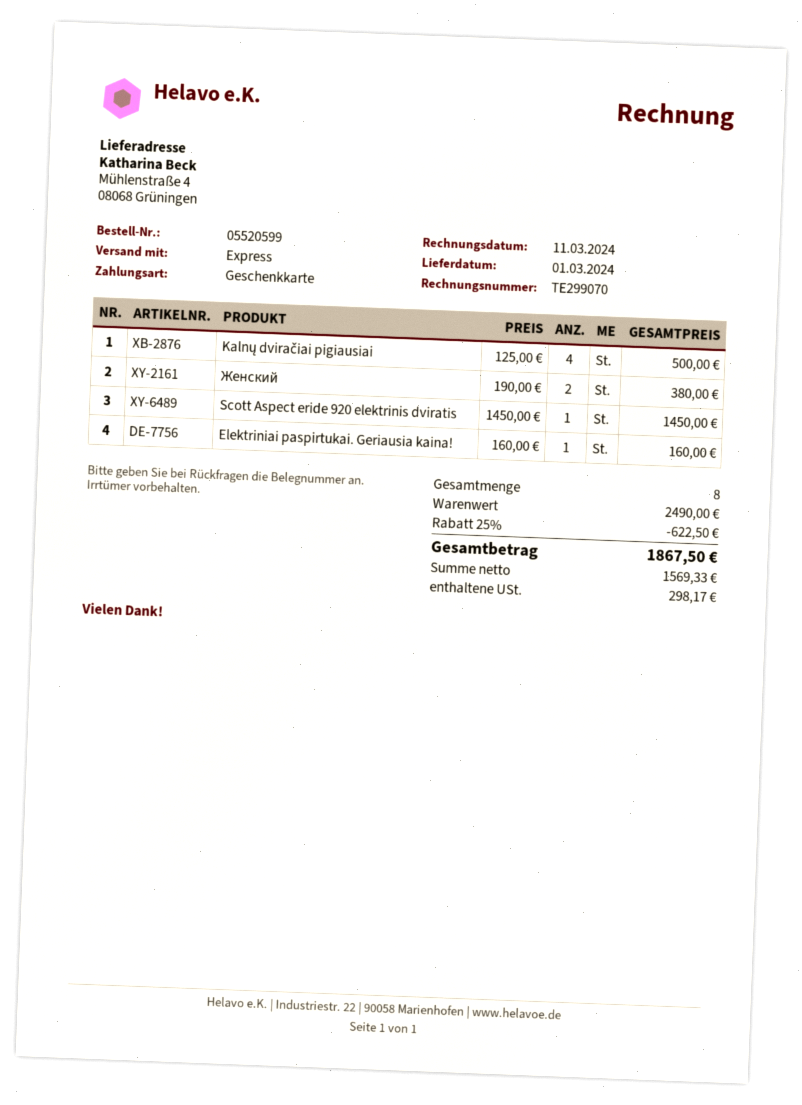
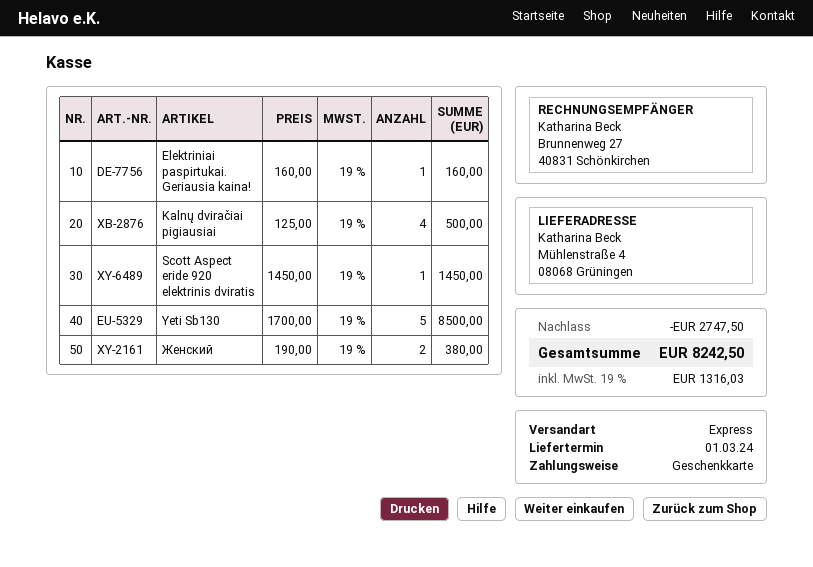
Yeti Sb130: none -> 5 x 1700.00 = 8500.00
discount: 622.50 -> 2747.50
tax: 298.17 -> 1316.03
total: 1867.50 -> 8242.50

